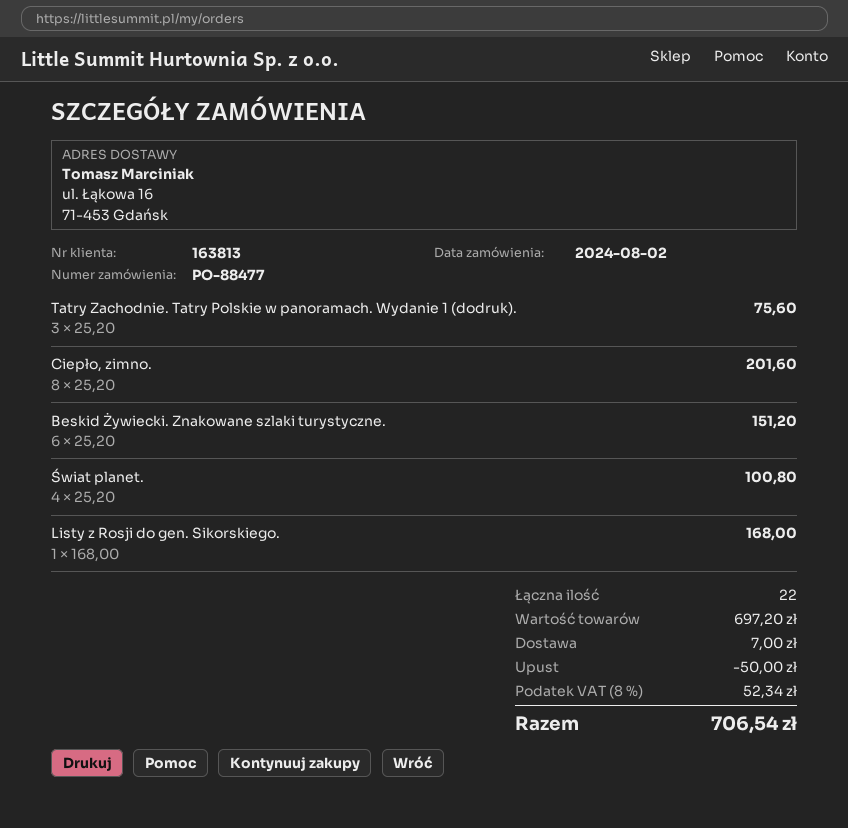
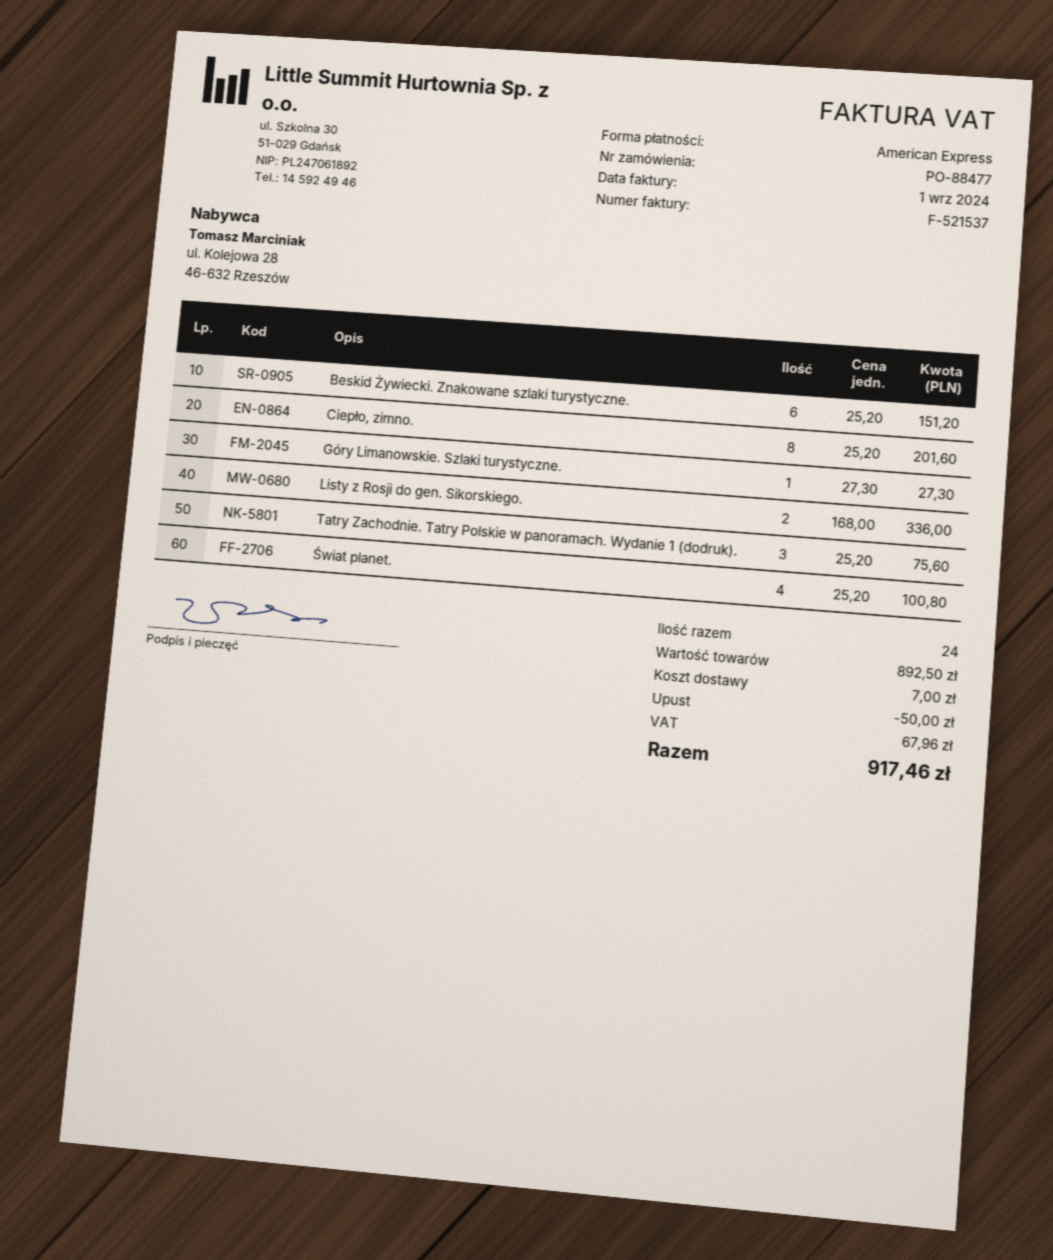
Listy z Rosji do gen. Sikorskiego.: 1 x 168.00 = 168.00 -> 2 x 168.00 = 336.00
Góry Limanowskie. Szlaki turystyczne.: none -> 1 x 27.30 = 27.30
total quantity: 22 -> 24
subtotal: 697.20 -> 892.50
tax: 52.34 -> 67.96
total: 706.54 -> 917.46

